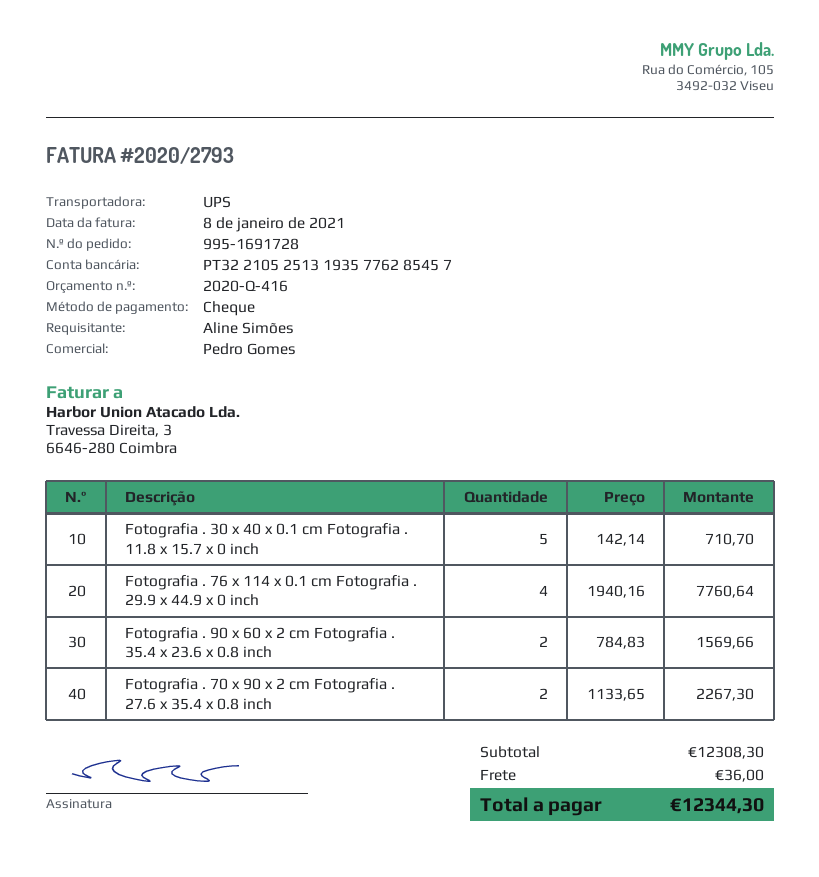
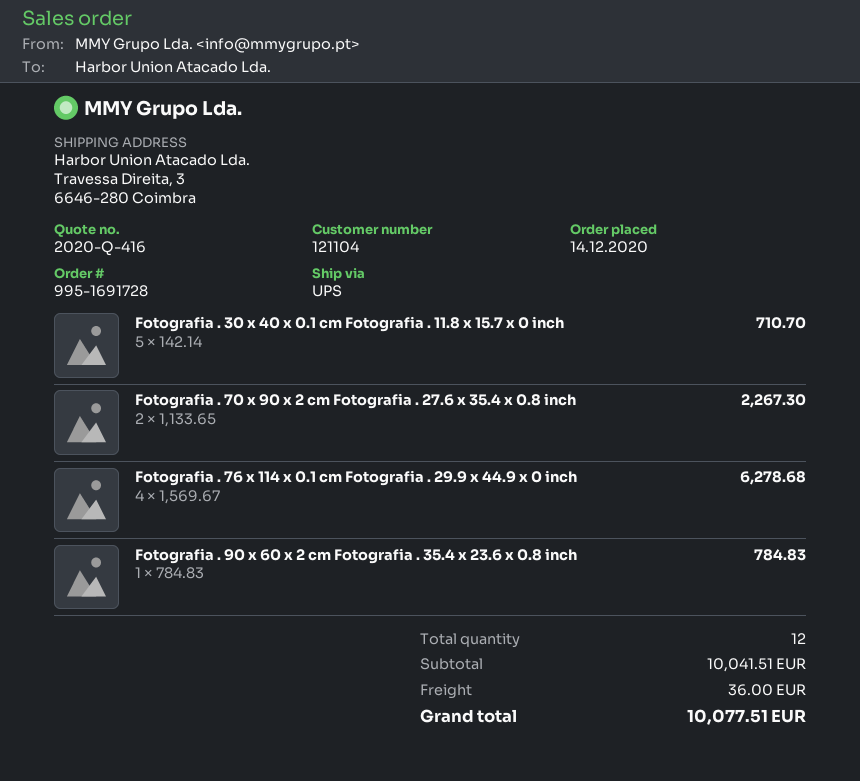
Fotografia . 76 x 114 x 0.1 cm Fotografia . 29.9 x 44.9 x 0 inch: 4 x 1940.16 = 7760.64 -> 4 x 1569.67 = 6278.68
Fotografia . 90 x 60 x 2 cm Fotografia . 35.4 x 23.6 x 0.8 inch: 2 x 784.83 = 1569.66 -> 1 x 784.83 = 784.83
subtotal: 12308.30 -> 10041.51
total: 12344.30 -> 10077.51

